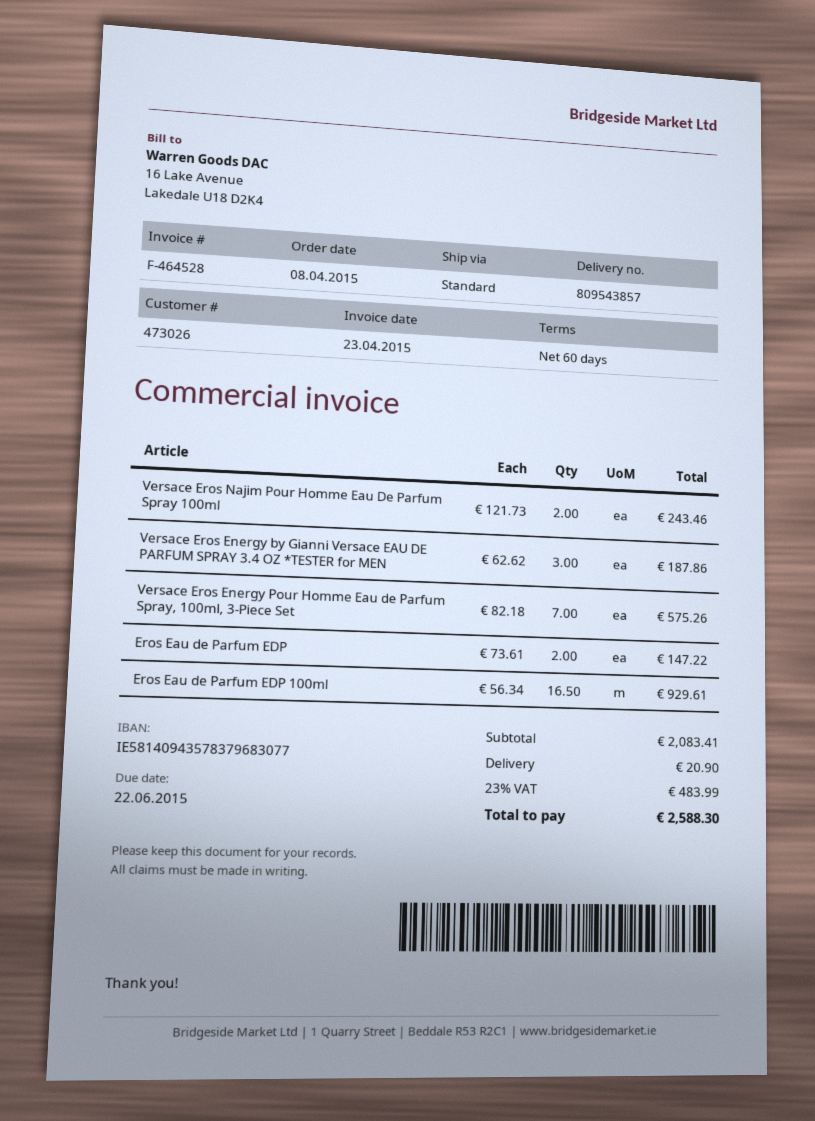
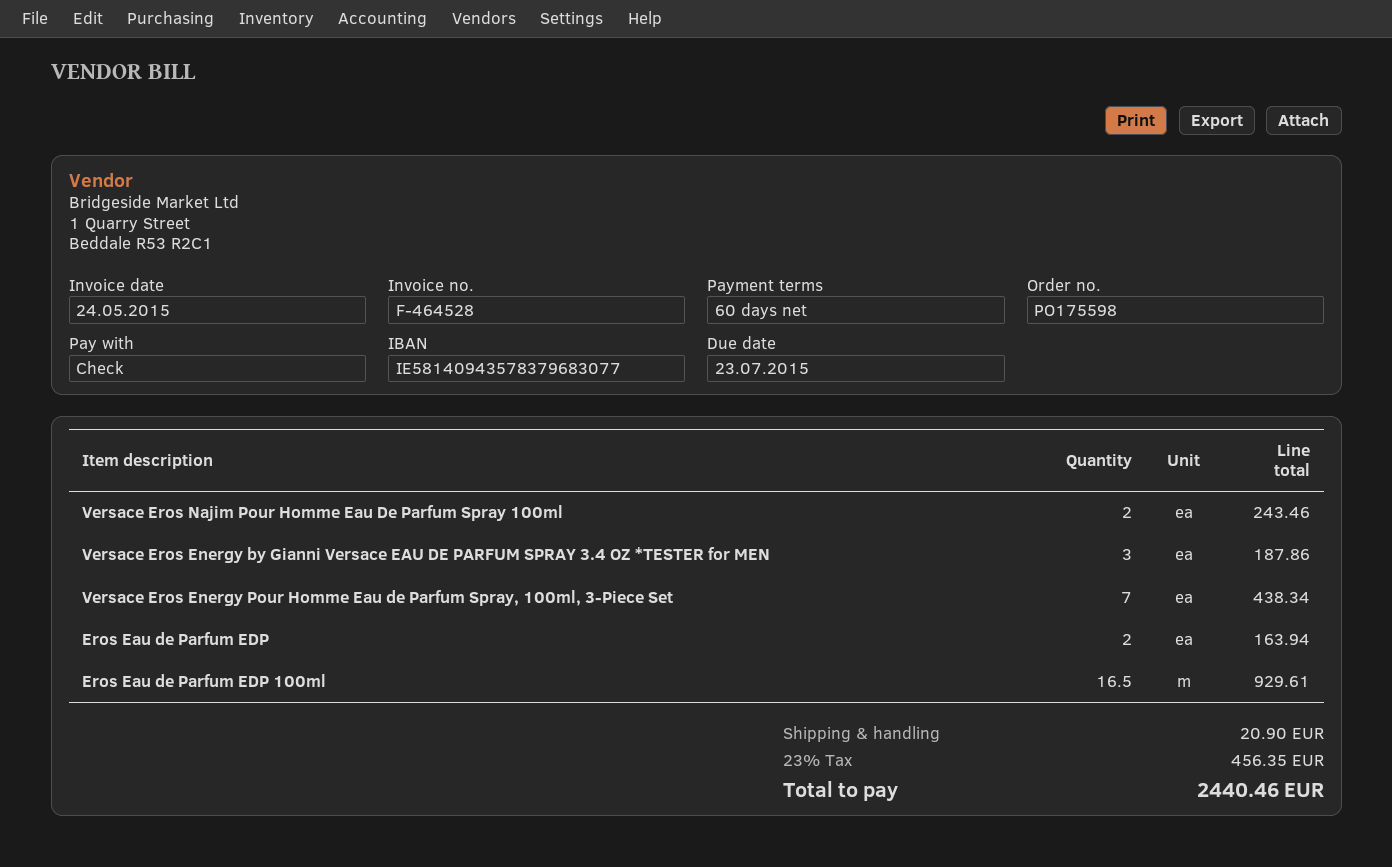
invoice date: 2015-04-23 -> 2015-05-24
due date: 2015-06-22 -> 2015-07-23
Versace Eros Energy Pour Homme Eau de Parfum Spray, 100ml, 3-Piece Set: 7 for 575.26 -> 7 for 438.34
Eros Eau de Parfum EDP: 2 for 147.22 -> 2 for 163.94
tax: 23% = 483.99 -> 23% = 456.35
total: 2588.30 -> 2440.46

